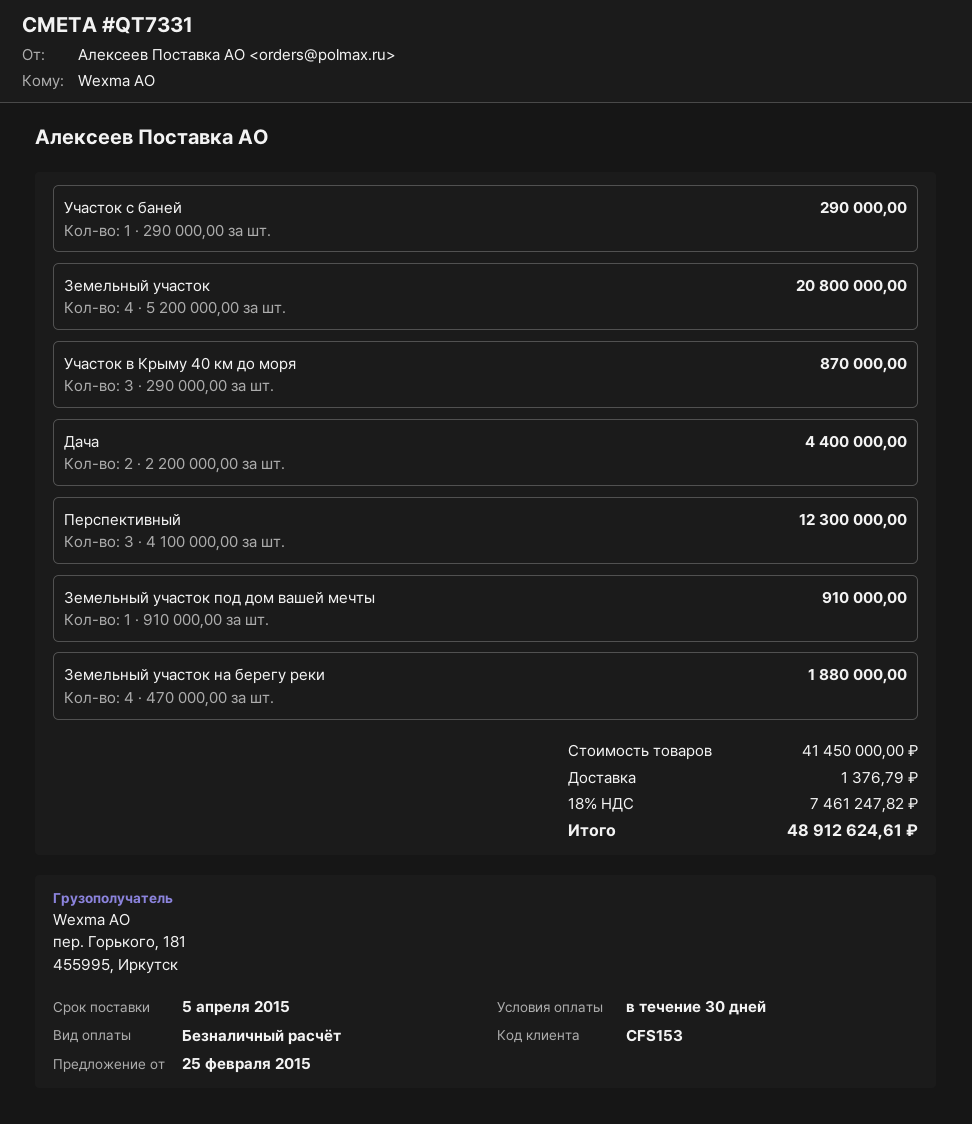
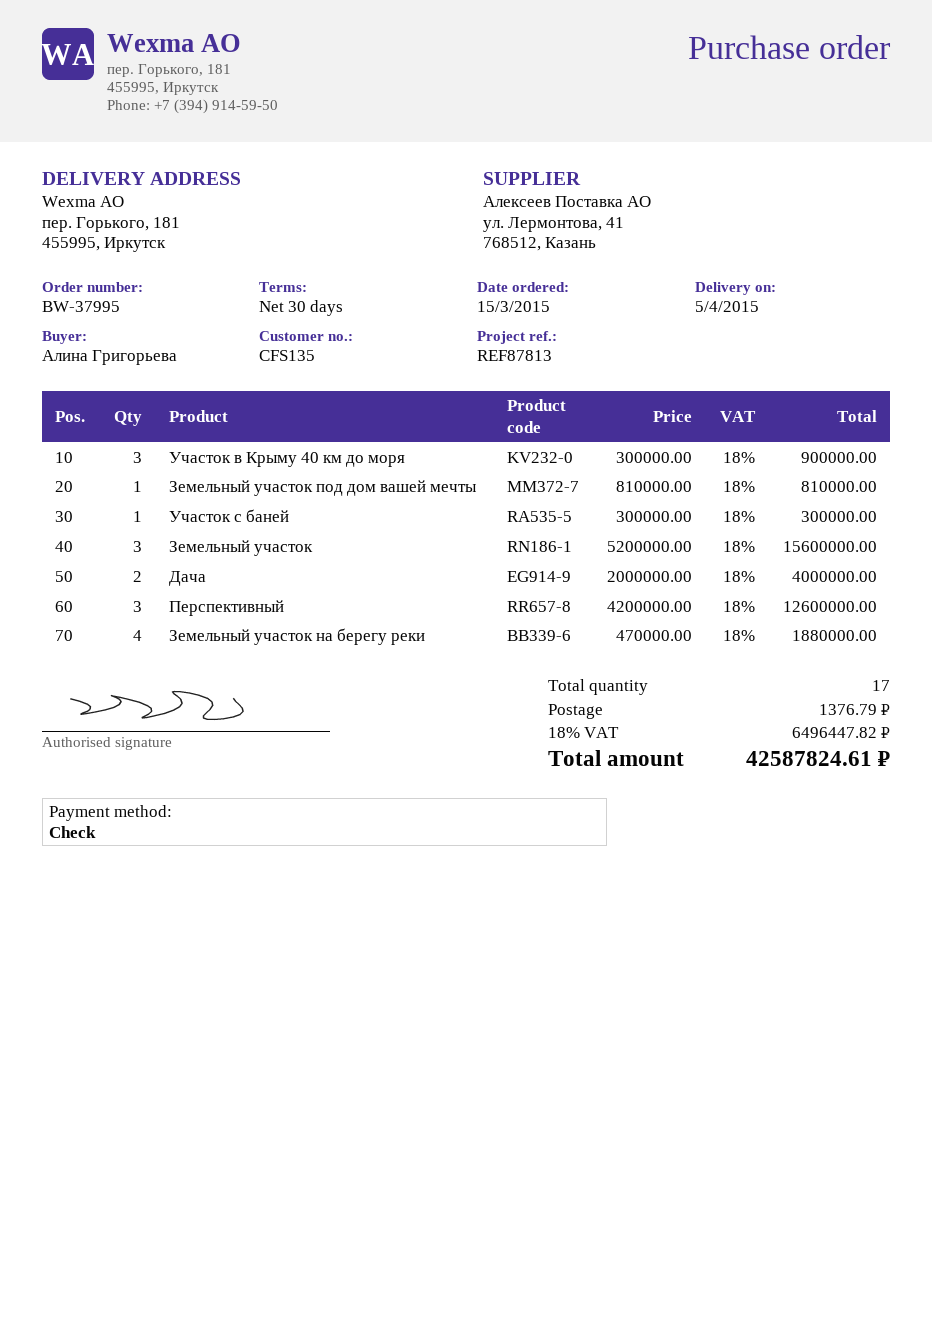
customer number: CFS153 -> CFS135
payment method: bank transfer -> cheque
Участок с баней: 1 x 290000.00 = 290000.00 -> 1 x 300000.00 = 300000.00
Земельный участок: 4 x 5200000.00 = 20800000.00 -> 3 x 5200000.00 = 15600000.00
Участок в Крыму 40 км до моря: 3 x 290000.00 = 870000.00 -> 3 x 300000.00 = 900000.00
Дача: 2 x 2200000.00 = 4400000.00 -> 2 x 2000000.00 = 4000000.00
Перспективный: 3 x 4100000.00 = 12300000.00 -> 3 x 4200000.00 = 12600000.00
Земельный участок под дом вашей мечты: 1 x 910000.00 = 910000.00 -> 1 x 810000.00 = 810000.00
tax: 18% = 7461247.82 -> 18% = 6496447.82
total: 48912624.61 -> 42587824.61

